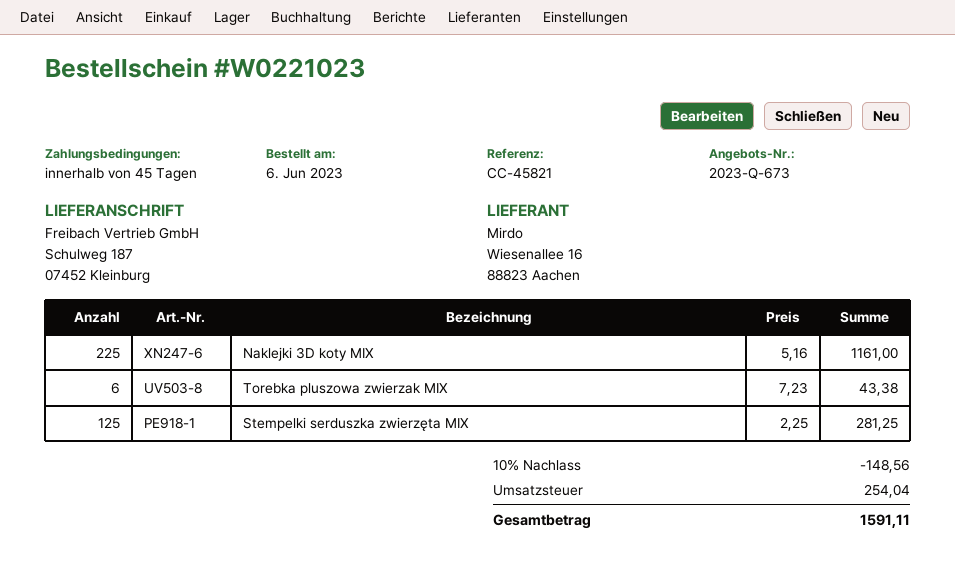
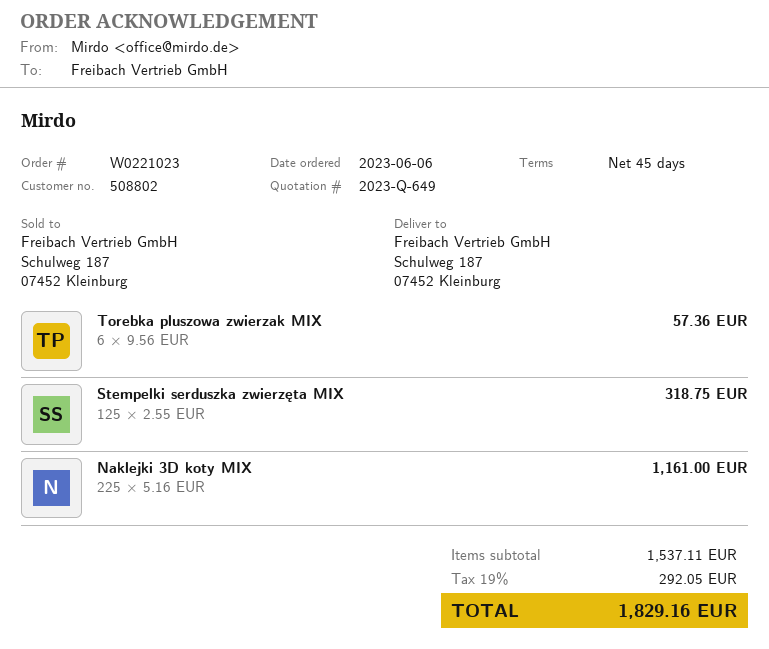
quote number: 2023-Q-673 -> 2023-Q-649
Torebka pluszowa zwierzak MIX: 6 x 7.23 = 43.38 -> 6 x 9.56 = 57.36
Stempelki serduszka zwierzęta MIX: 125 x 2.25 = 281.25 -> 125 x 2.55 = 318.75
discount: 10% = 148.56 -> none
tax: 254.04 -> 292.05
total: 1591.11 -> 1829.16

